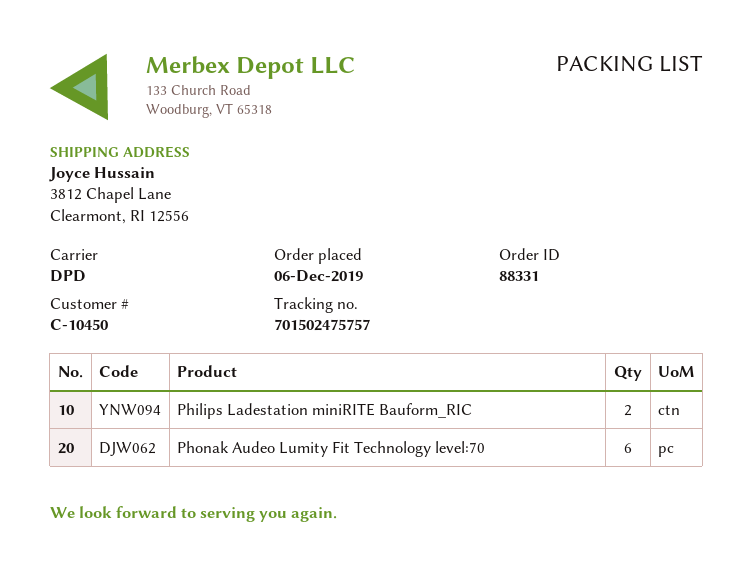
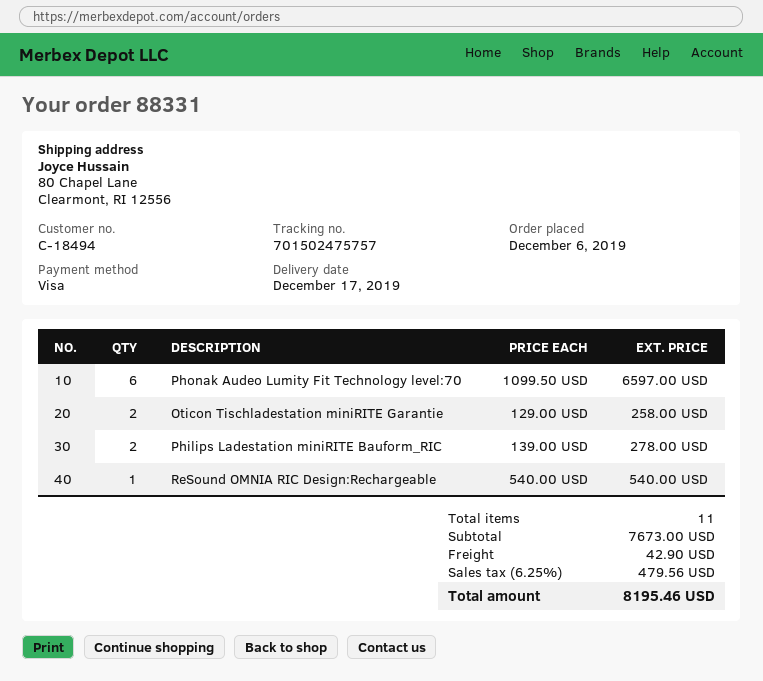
customer number: C-10450 -> C-18494
ship to: 3812 Chapel Lane, Clearmont, RI 12556 -> 80 Chapel Lane, Clearmont, RI 12556
Oticon Tischladestation miniRITE Garantie: none -> 2
ReSound OMNIA RIC Design:Rechargeable: none -> 1

